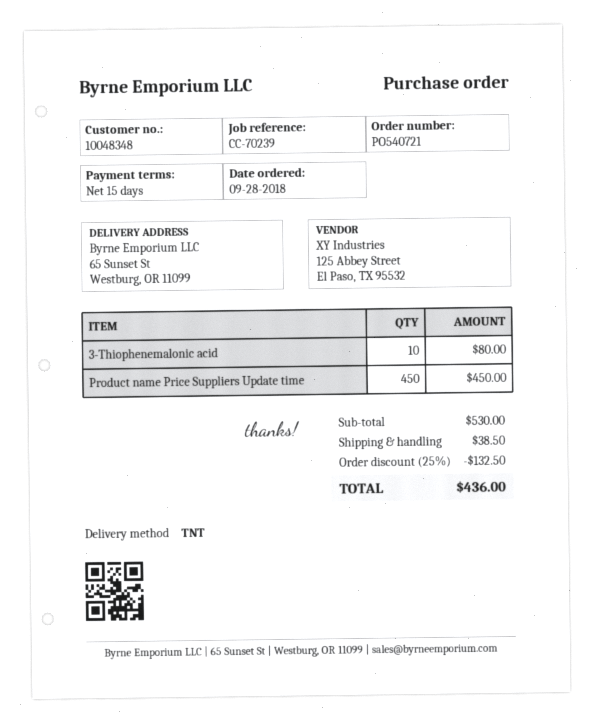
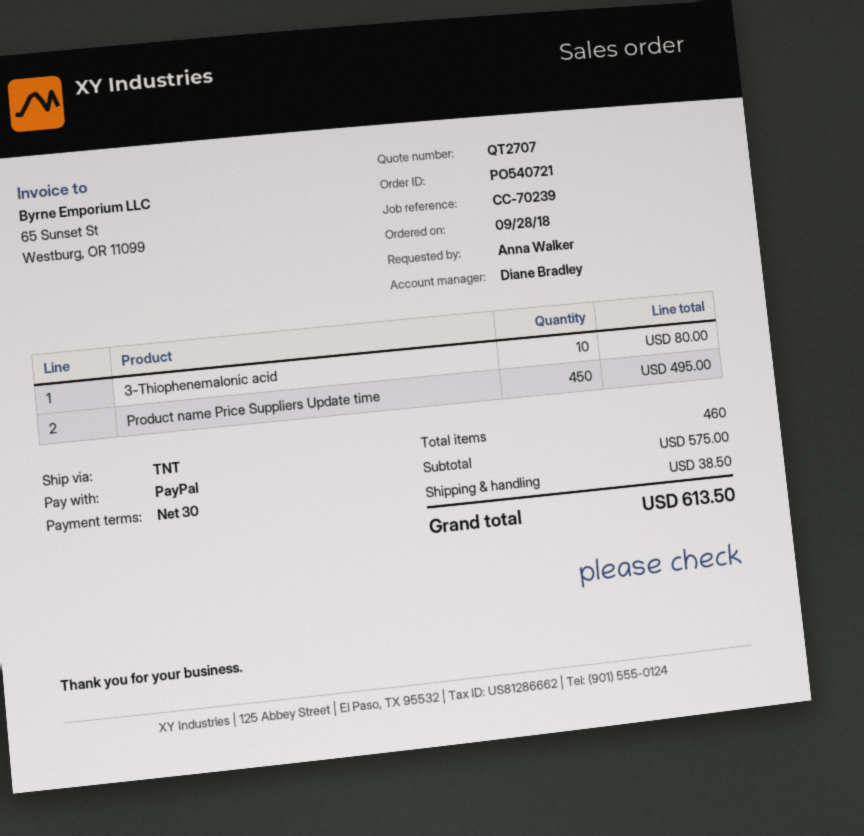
payment terms: 15 days -> 30 days
Product name Price Suppliers Update time: 450 for 450.00 -> 450 for 495.00
subtotal: 530.00 -> 575.00
discount: 25% = 132.50 -> none
total: 436.00 -> 613.50

